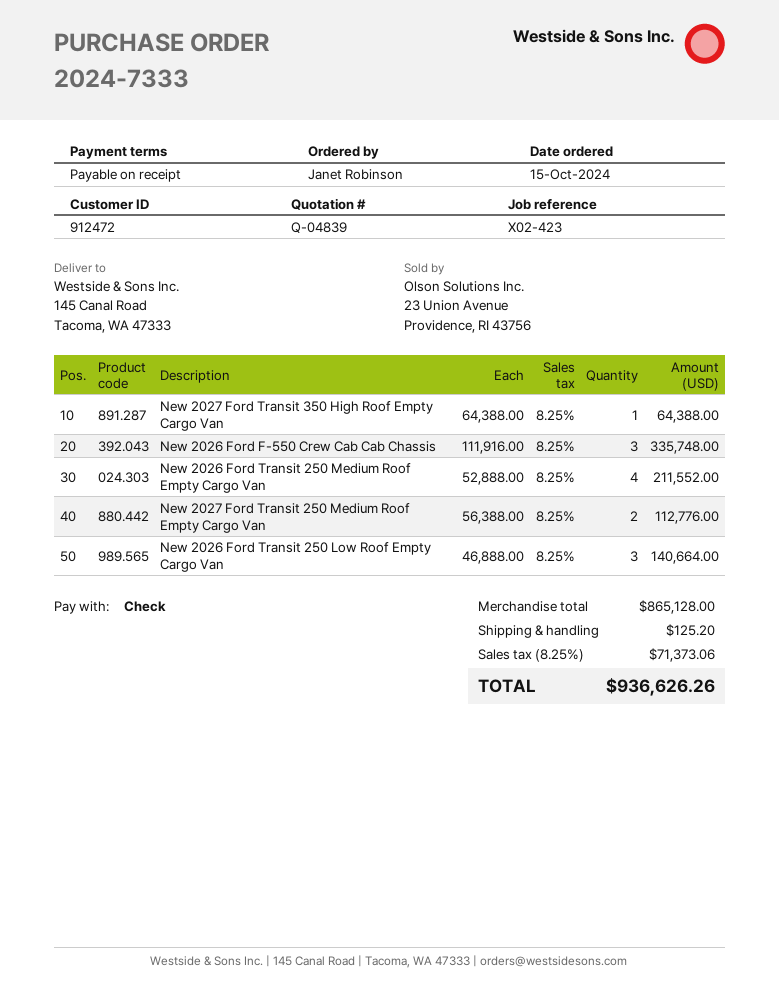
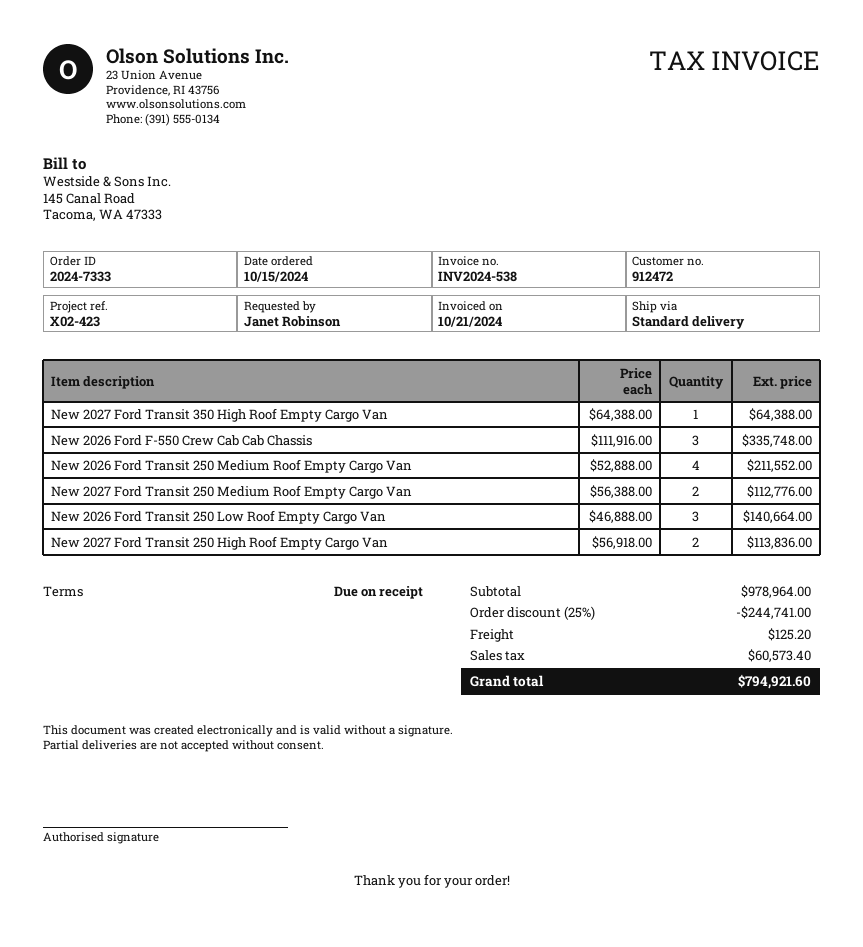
New 2027 Ford Transit 250 High Roof Empty Cargo Van: none -> 2 x 56918.00 = 113836.00
subtotal: 865128.00 -> 978964.00
discount: none -> 25% = 244741.00
tax: 71373.06 -> 60573.40
total: 936626.26 -> 794921.60

